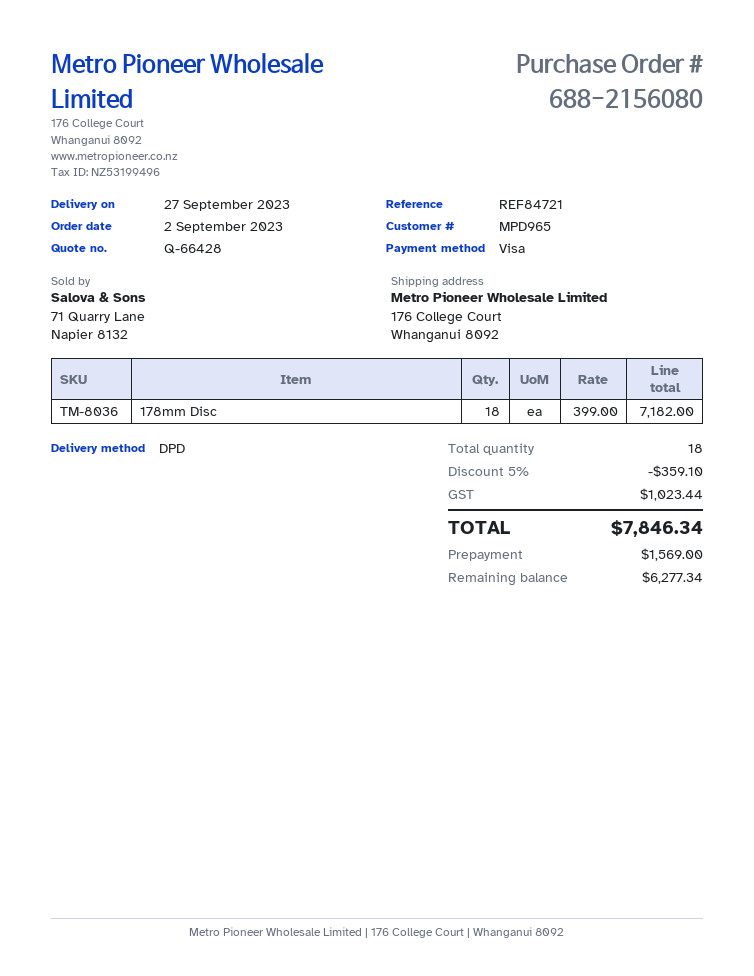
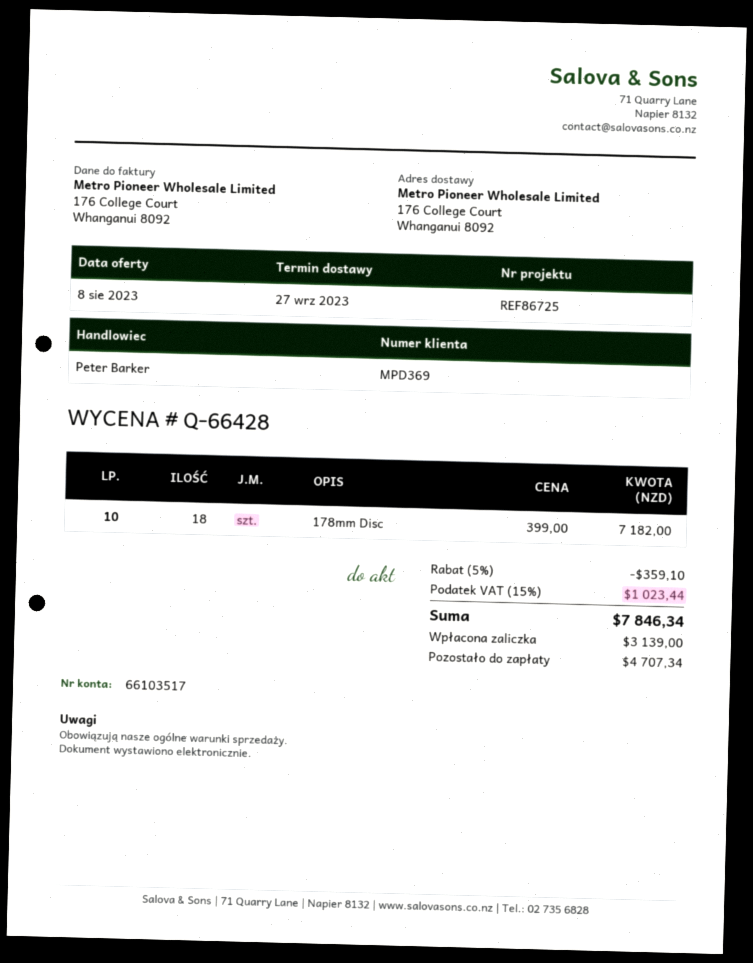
customer number: MPD965 -> MPD369
reference: REF84721 -> REF86725
deposit: 1569.00 -> 3139.00
balance: 6277.34 -> 4707.34

